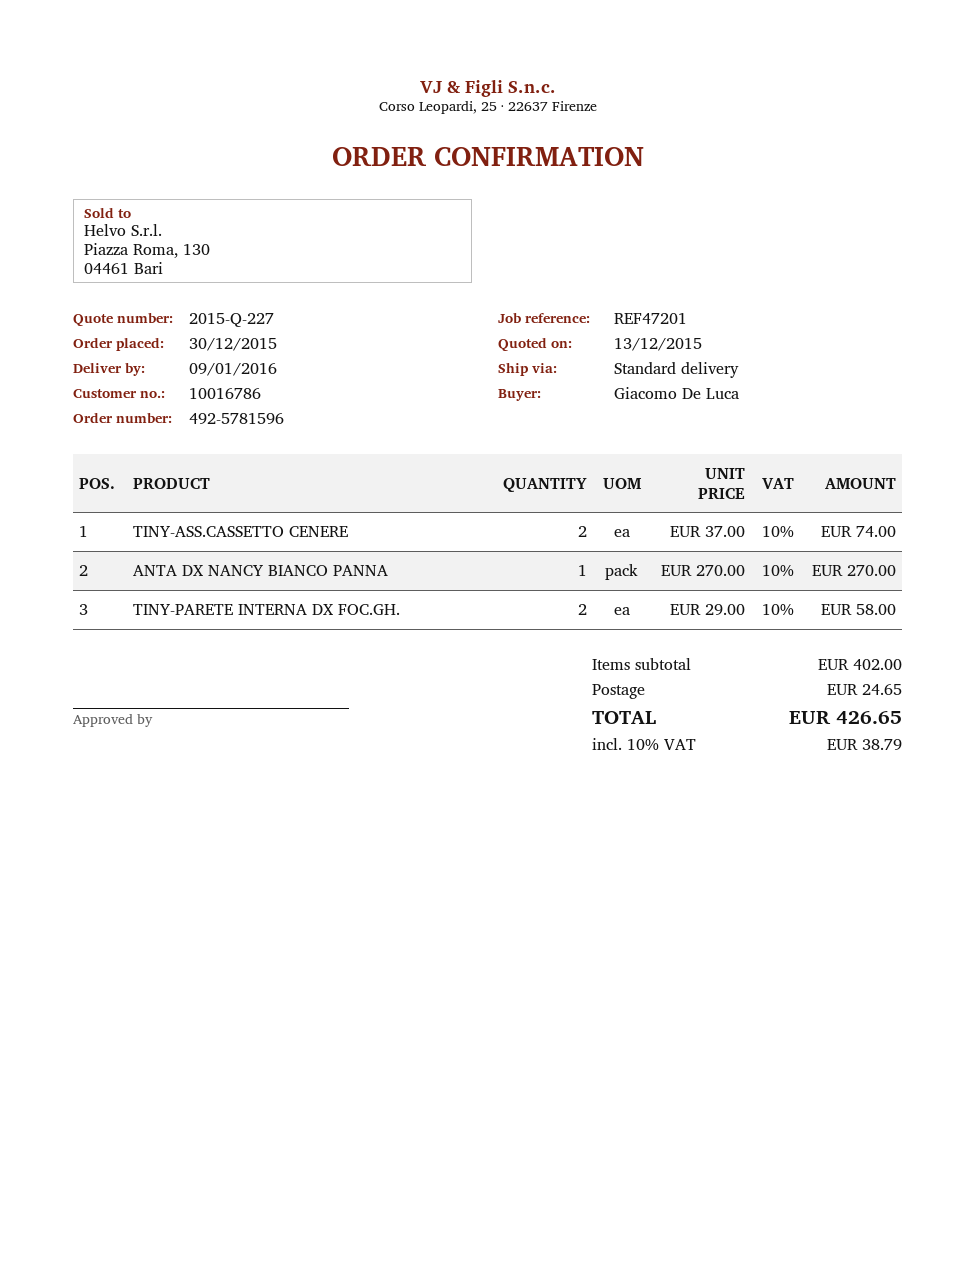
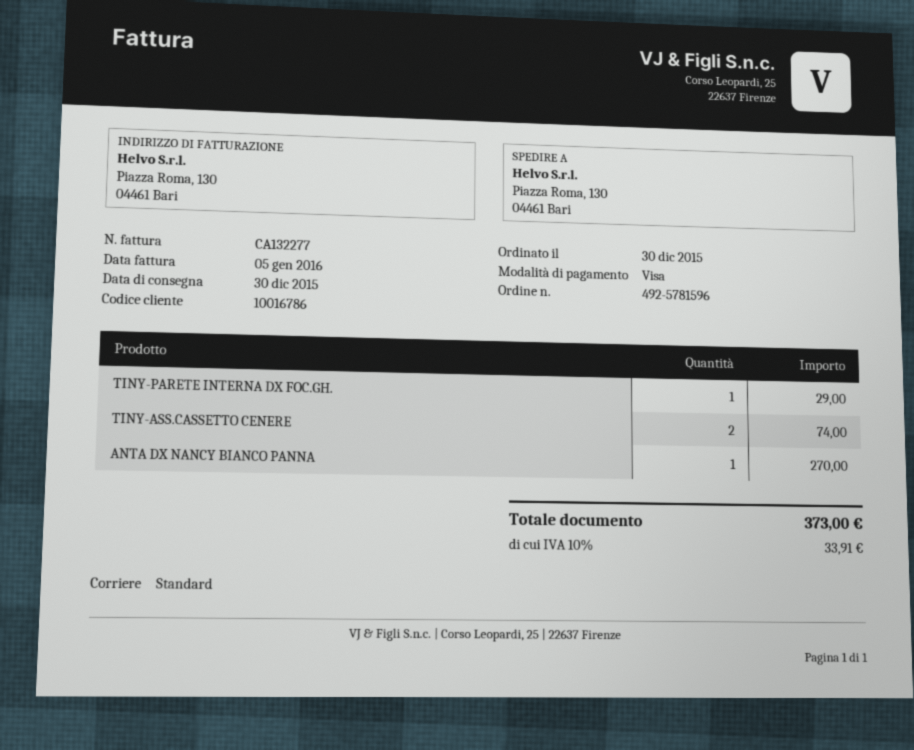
delivery date: 2016-01-09 -> 2015-12-30
TINY-PARETE INTERNA DX FOC.GH.: 2 for 58.00 -> 1 for 29.00
shipping: 24.65 -> none
tax: 10% = 38.79 -> 10% = 33.91
total: 426.65 -> 373.00

